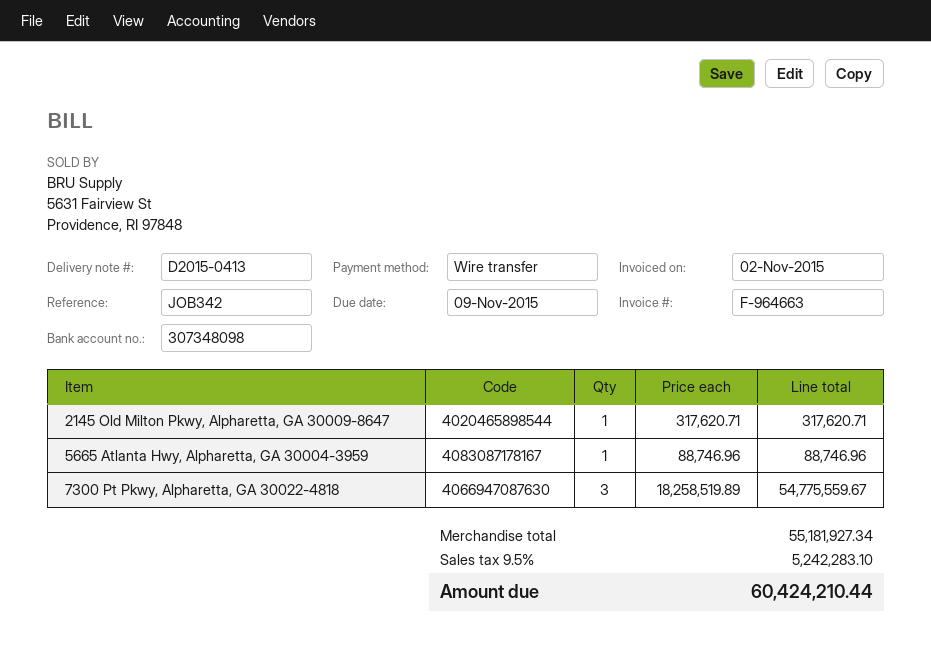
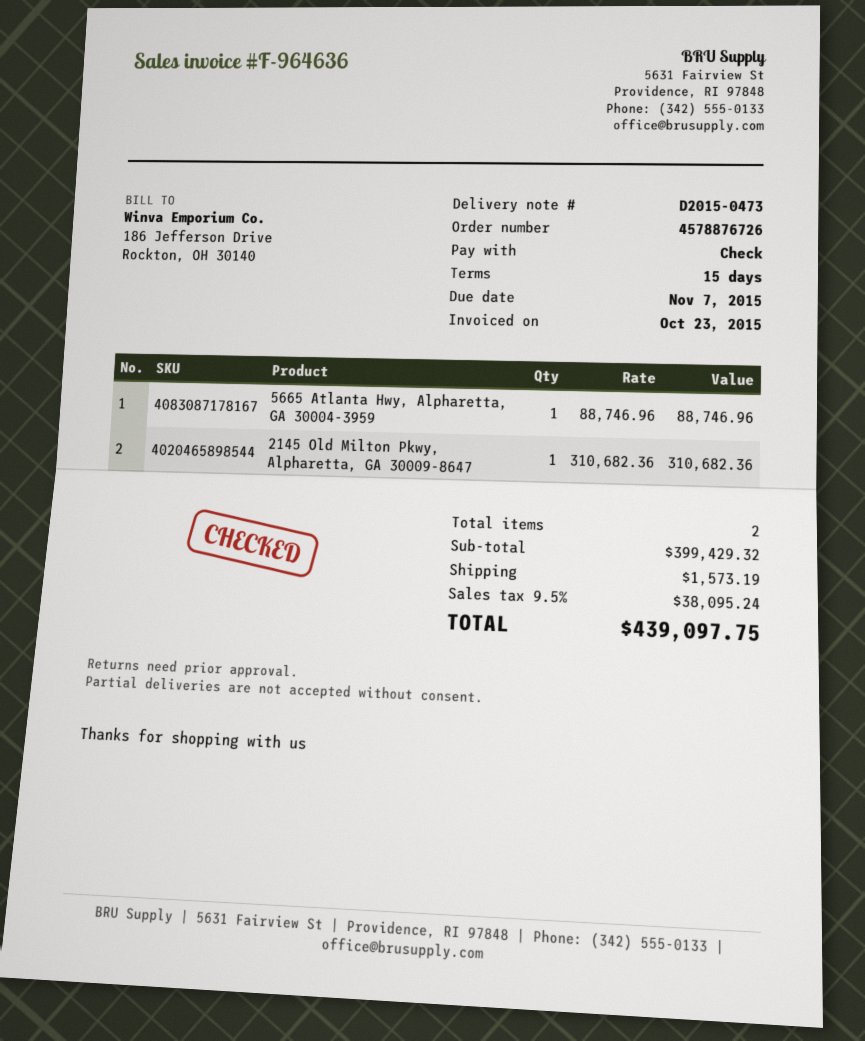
delivery note number: D2015-0413 -> D2015-0473
invoice number: F-964663 -> F-964636
invoice date: 2015-11-02 -> 2015-10-23
due date: 2015-11-09 -> 2015-11-07
payment method: bank transfer -> cheque
2145 Old Milton Pkwy, Alpharetta, GA 30009-8647: 1 x 317620.71 = 317620.71 -> 1 x 310682.36 = 310682.36
7300 Pt Pkwy, Alpharetta, GA 30022-4818: 3 x 18258519.89 = 54775559.67 -> none
subtotal: 55181927.34 -> 399429.32
shipping: none -> 1573.19
tax: 9.5% = 5242283.10 -> 9.5% = 38095.24
total: 60424210.44 -> 439097.75

